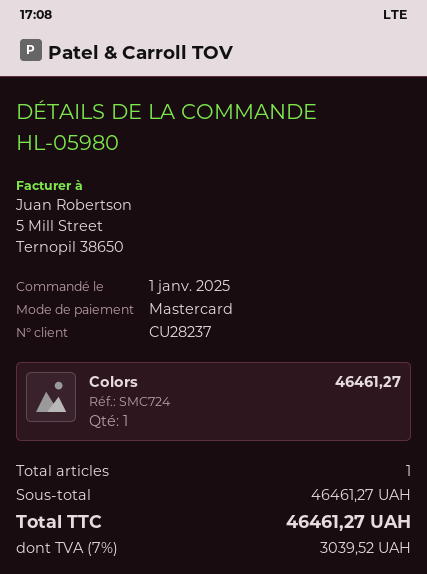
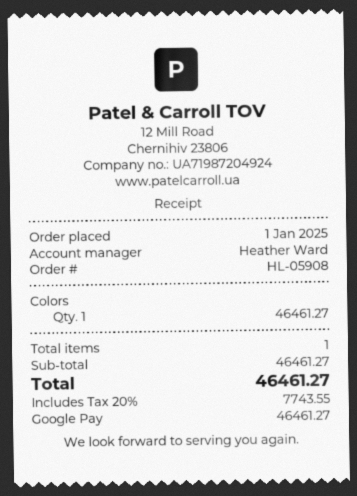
order number: HL-05980 -> HL-05908
payment method: Mastercard -> Google Pay
tax: 7% = 3039.52 -> 20% = 7743.55

